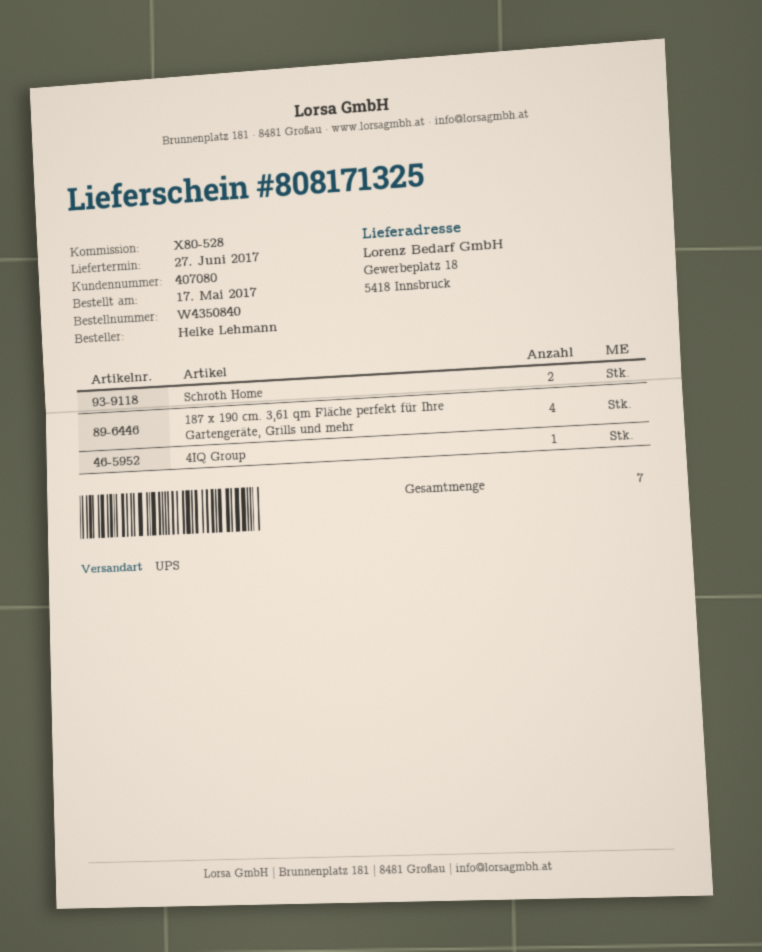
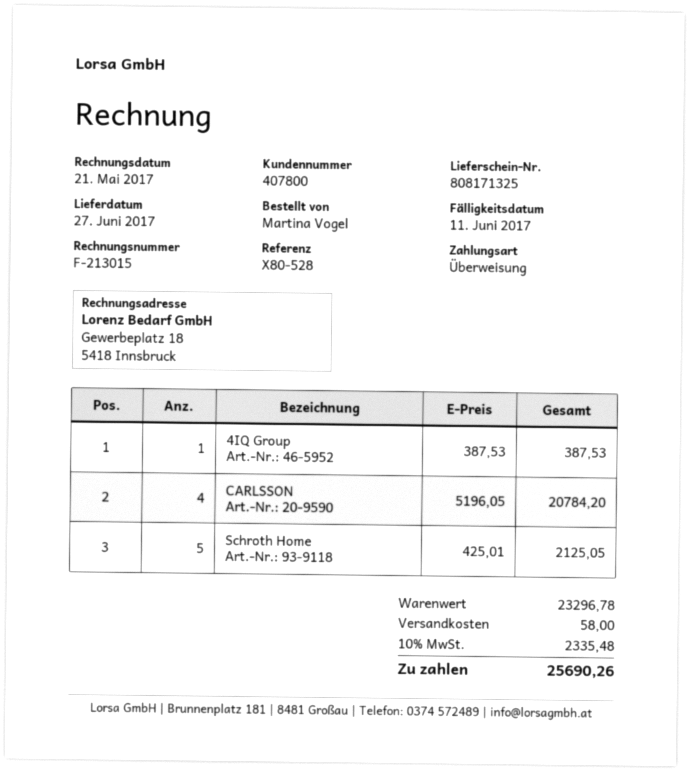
customer number: 407080 -> 407800
ordered by: Heike Lehmann -> Martina Vogel
Schroth Home: 2 -> 5
187 x 190 cm. 3,61 qm Fläche perfekt für Ihre Gartengeräte, Grills und mehr: 4 -> none
CARLSSON: none -> 4

